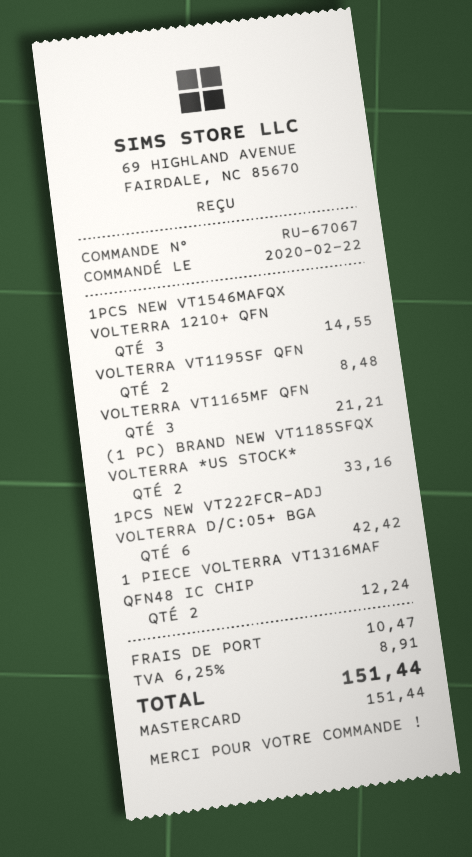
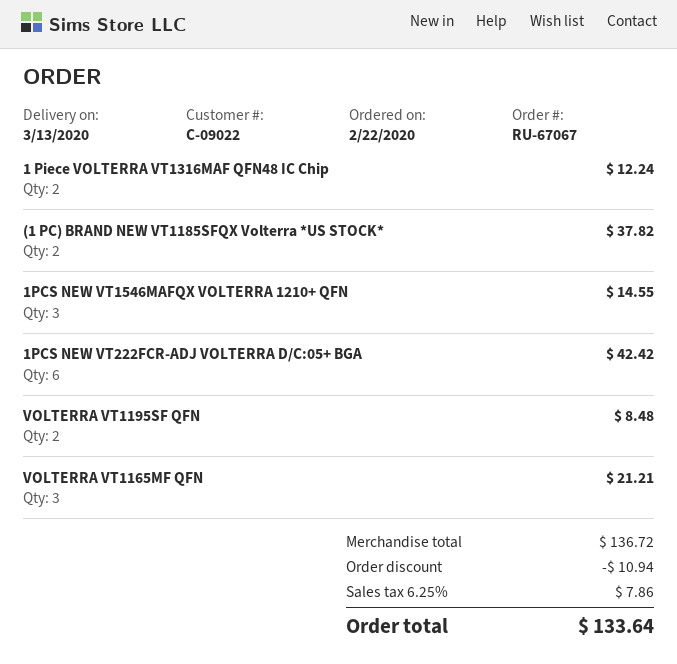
(1 PC) BRAND NEW VT1185SFQX VOLTERRA *US STOCK*: 2 for 33.16 -> 2 for 37.82
discount: none -> 10.94
shipping: 10.47 -> none
tax: 6.25% = 8.91 -> 6.25% = 7.86
total: 151.44 -> 133.64

